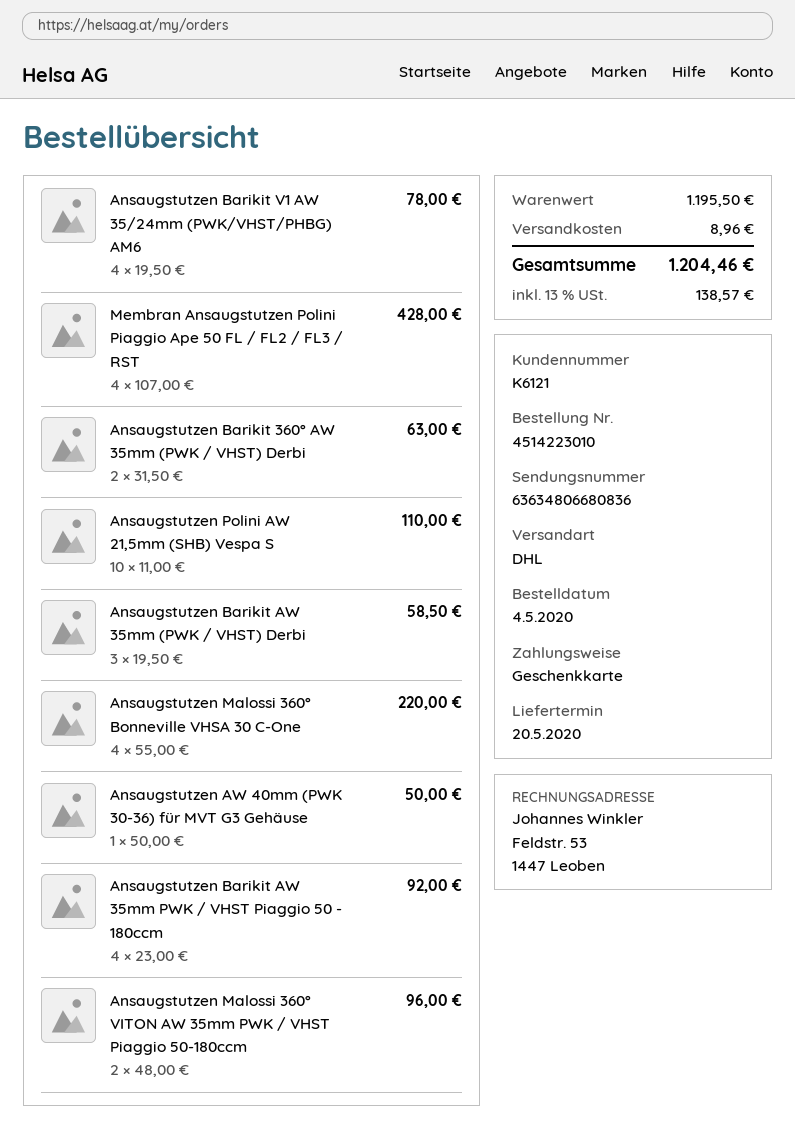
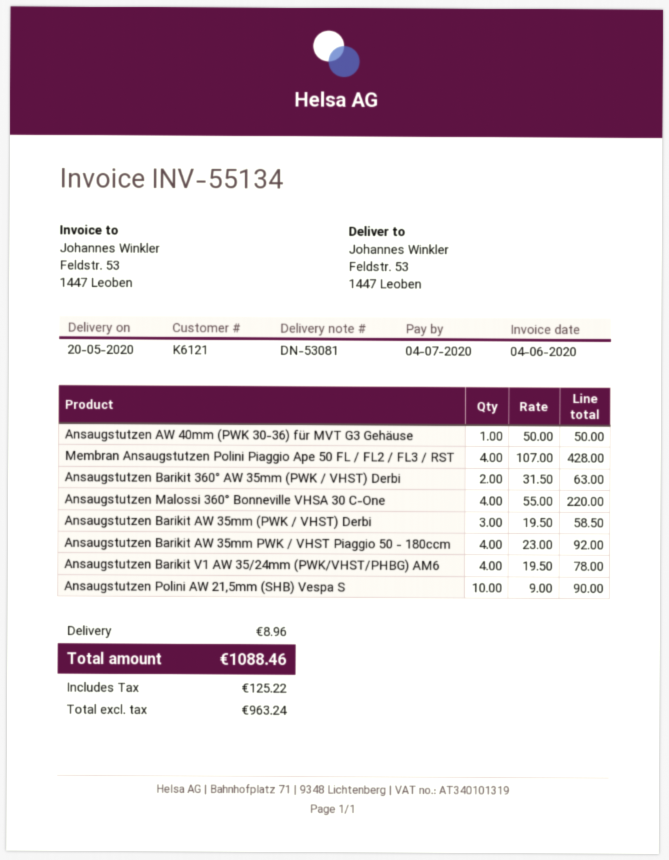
Ansaugstutzen Polini AW 21,5mm (SHB) Vespa S: 10 x 11.00 = 110.00 -> 10 x 9.00 = 90.00
Ansaugstutzen Malossi 360° VITON AW 35mm PWK / VHST Piaggio 50-180ccm: 2 x 48.00 = 96.00 -> none
tax: 138.57 -> 125.22
total: 1204.46 -> 1088.46

